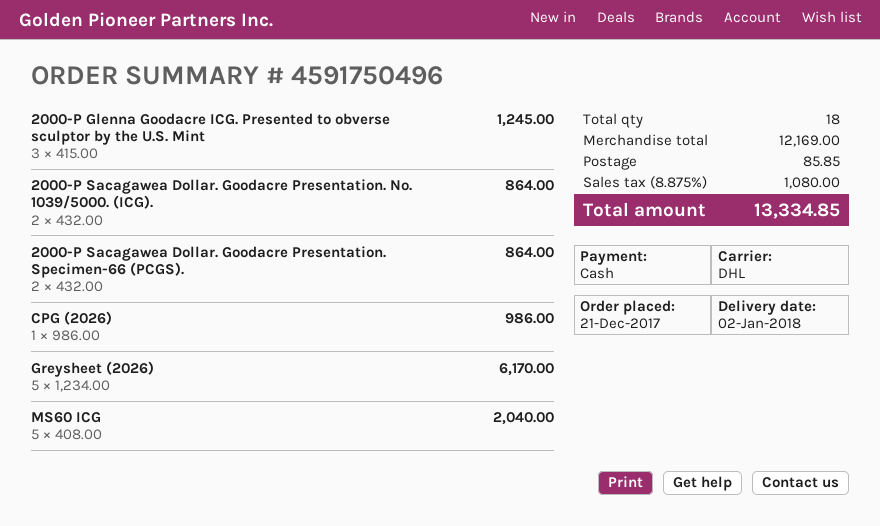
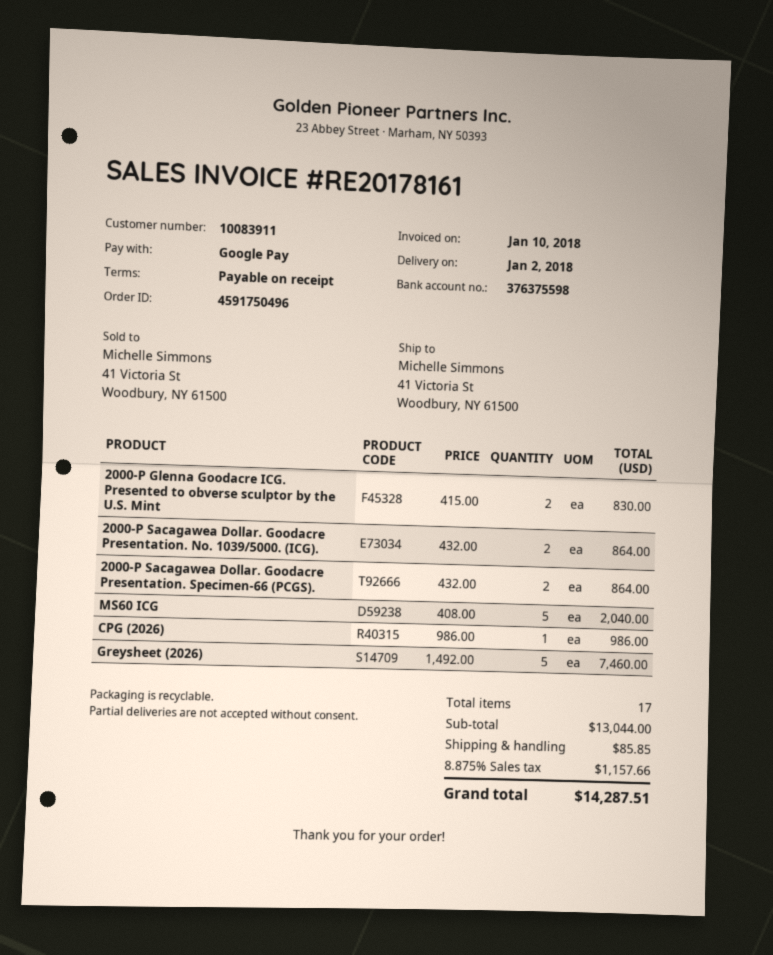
payment method: cash -> Google Pay
2000-P Glenna Goodacre ICG. Presented to obverse sculptor by the U.S. Mint: 3 x 415.00 = 1245.00 -> 2 x 415.00 = 830.00
Greysheet (2026): 5 x 1234.00 = 6170.00 -> 5 x 1492.00 = 7460.00
total quantity: 18 -> 17
subtotal: 12169.00 -> 13044.00
tax: 8.875% = 1080.00 -> 8.875% = 1157.66
total: 13334.85 -> 14287.51

